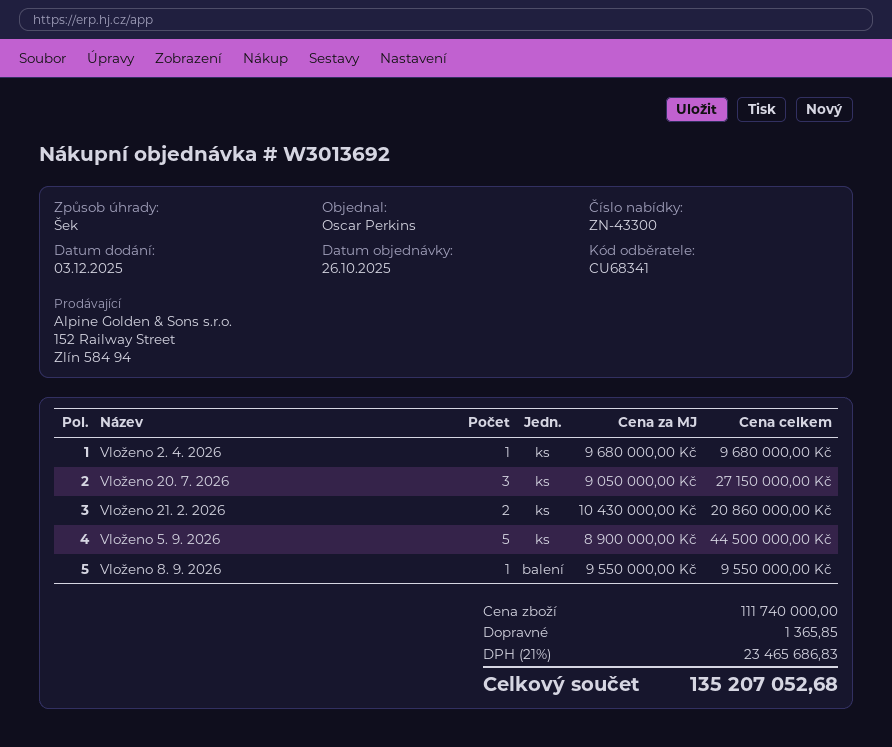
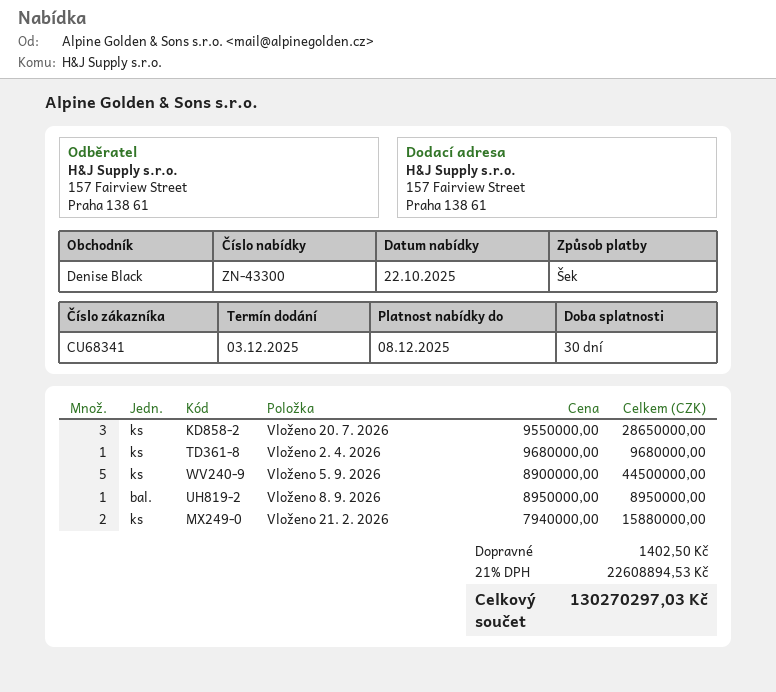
Vloženo 20. 7. 2026: 3 x 9050000.00 = 27150000.00 -> 3 x 9550000.00 = 28650000.00
Vloženo 21. 2. 2026: 2 x 10430000.00 = 20860000.00 -> 2 x 7940000.00 = 15880000.00
Vloženo 8. 9. 2026: 1 x 9550000.00 = 9550000.00 -> 1 x 8950000.00 = 8950000.00
shipping: 1365.85 -> 1402.50
tax: 21% = 23465686.83 -> 21% = 22608894.53
total: 135207052.68 -> 130270297.03

